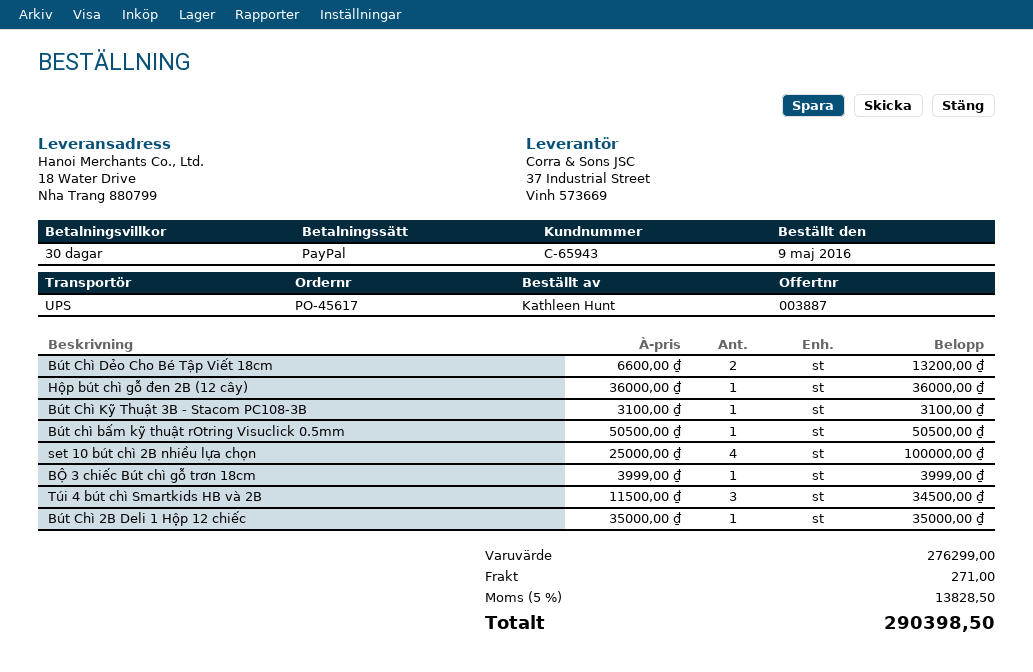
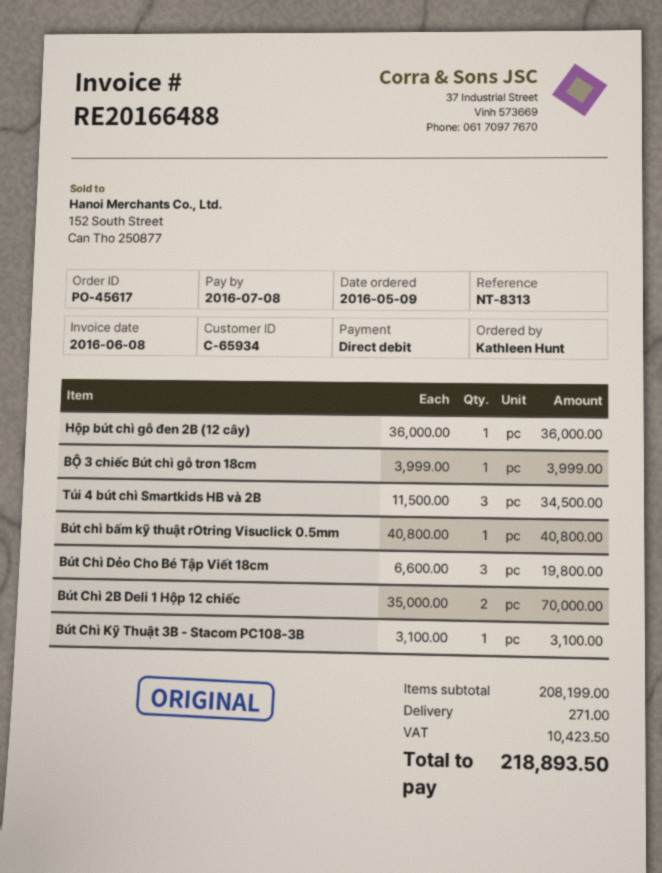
customer number: C-65943 -> C-65934
payment method: PayPal -> direct debit
Bút Chì Dẻo Cho Bé Tập Viết 18cm: 2 x 6600.00 = 13200.00 -> 3 x 6600.00 = 19800.00
Bút chì bấm kỹ thuật rOtring Visuclick 0.5mm: 1 x 50500.00 = 50500.00 -> 1 x 40800.00 = 40800.00
set 10 bút chì 2B nhiều lựa chọn: 4 x 25000.00 = 100000.00 -> none
Bút Chì 2B Deli 1 Hộp 12 chiếc: 1 x 35000.00 = 35000.00 -> 2 x 35000.00 = 70000.00
subtotal: 276299.00 -> 208199.00
tax: 13828.50 -> 10423.50
total: 290398.50 -> 218893.50

